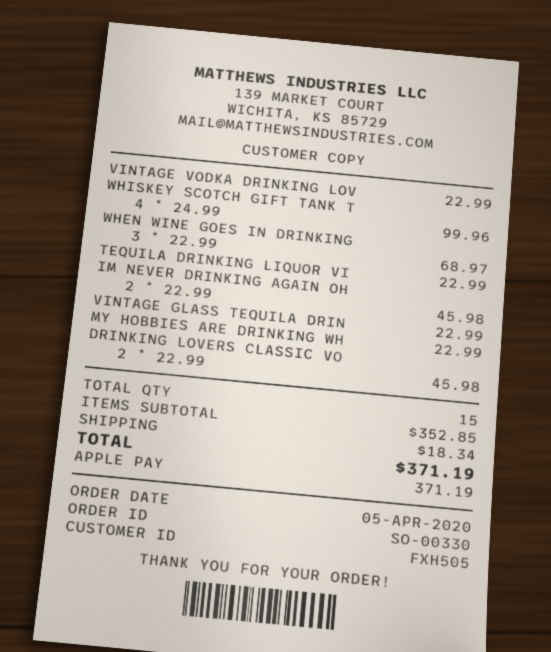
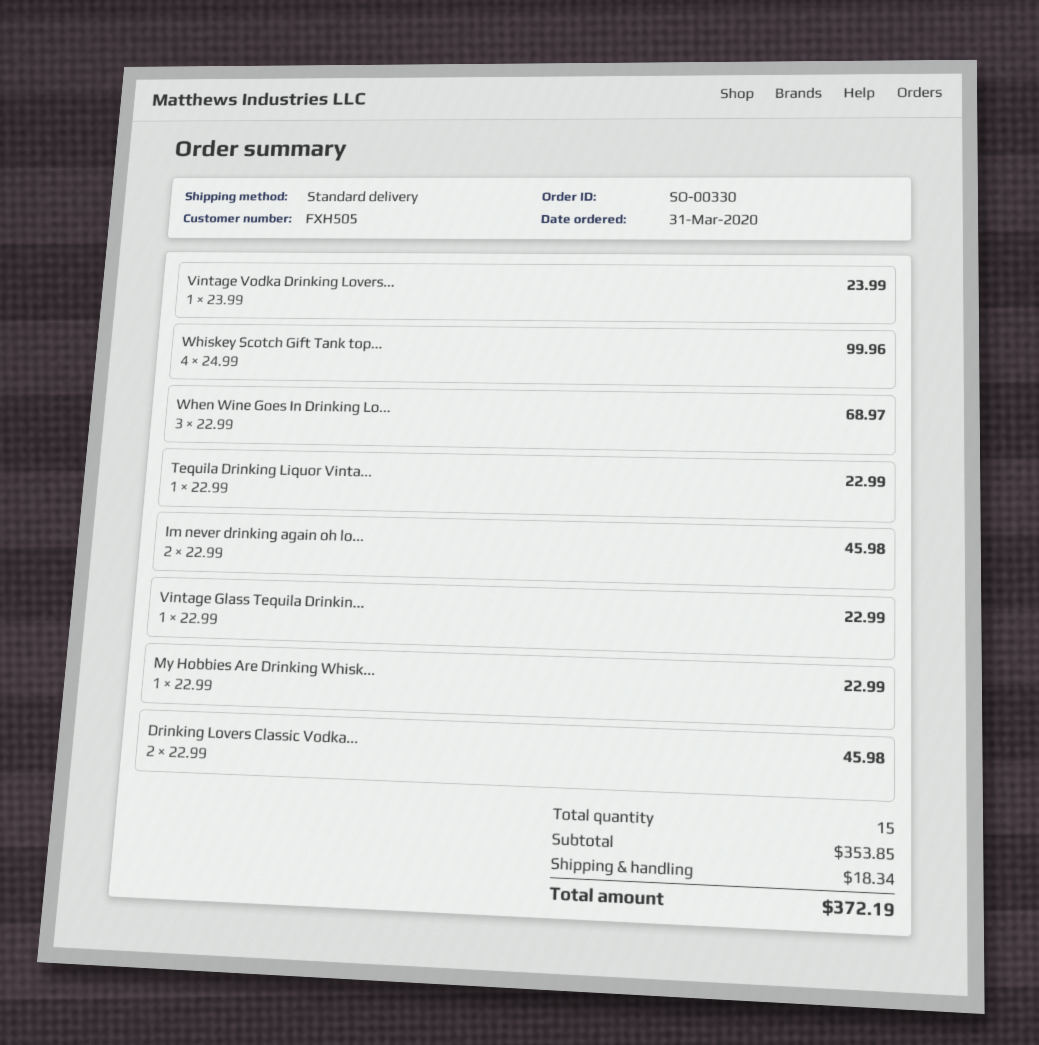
order date: 2020-04-05 -> 2020-03-31
VINTAGE VODKA DRINKING LOV: 1 x 22.99 = 22.99 -> 1 x 23.99 = 23.99
subtotal: 352.85 -> 353.85
total: 371.19 -> 372.19

